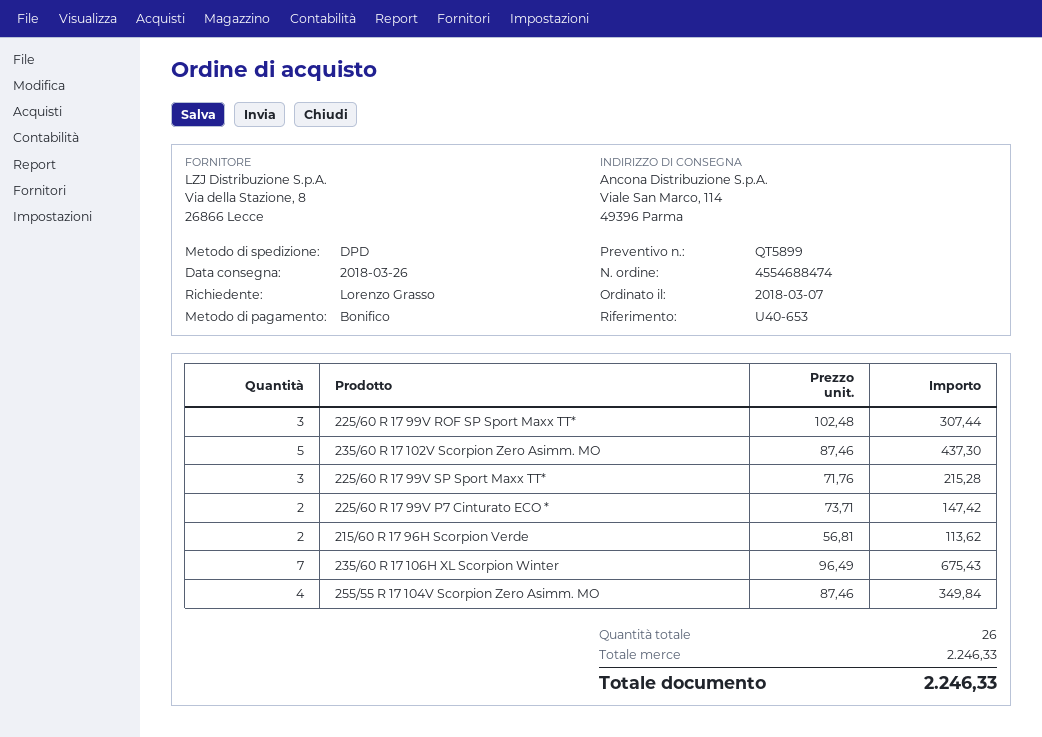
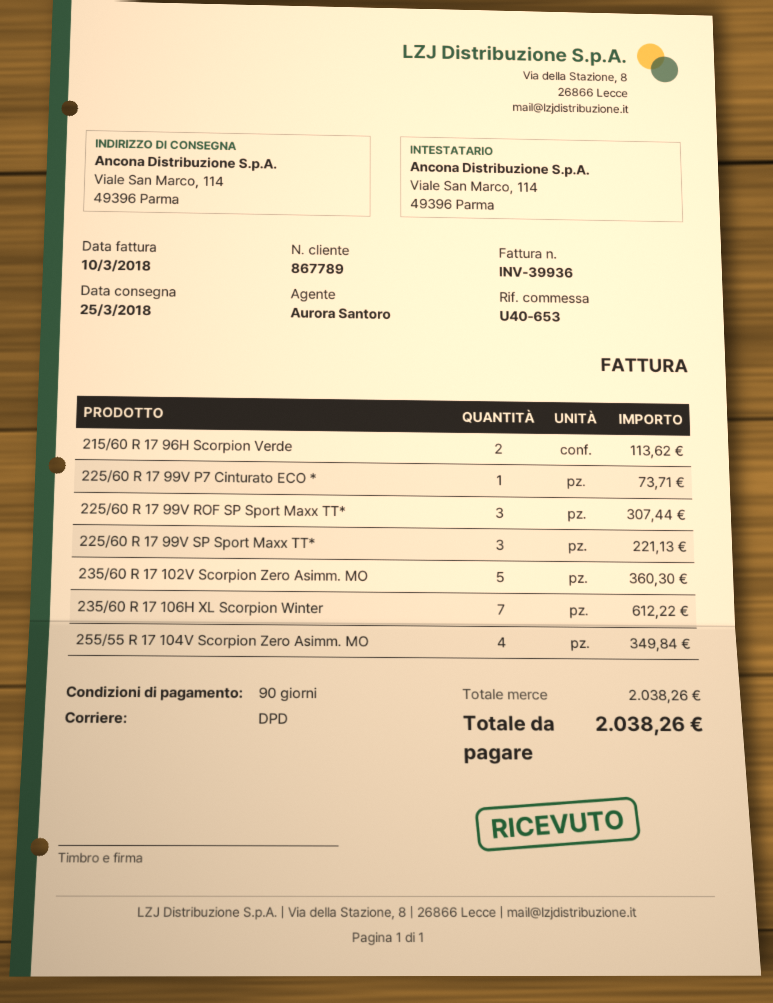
delivery date: 2018-03-26 -> 2018-03-25
235/60 R 17 102V Scorpion Zero Asimm. MO: 5 for 437.30 -> 5 for 360.30
225/60 R 17 99V SP Sport Maxx TT*: 3 for 215.28 -> 3 for 221.13
225/60 R 17 99V P7 Cinturato ECO *: 2 for 147.42 -> 1 for 73.71
235/60 R 17 106H XL Scorpion Winter: 7 for 675.43 -> 7 for 612.22
subtotal: 2246.33 -> 2038.26
total: 2246.33 -> 2038.26

